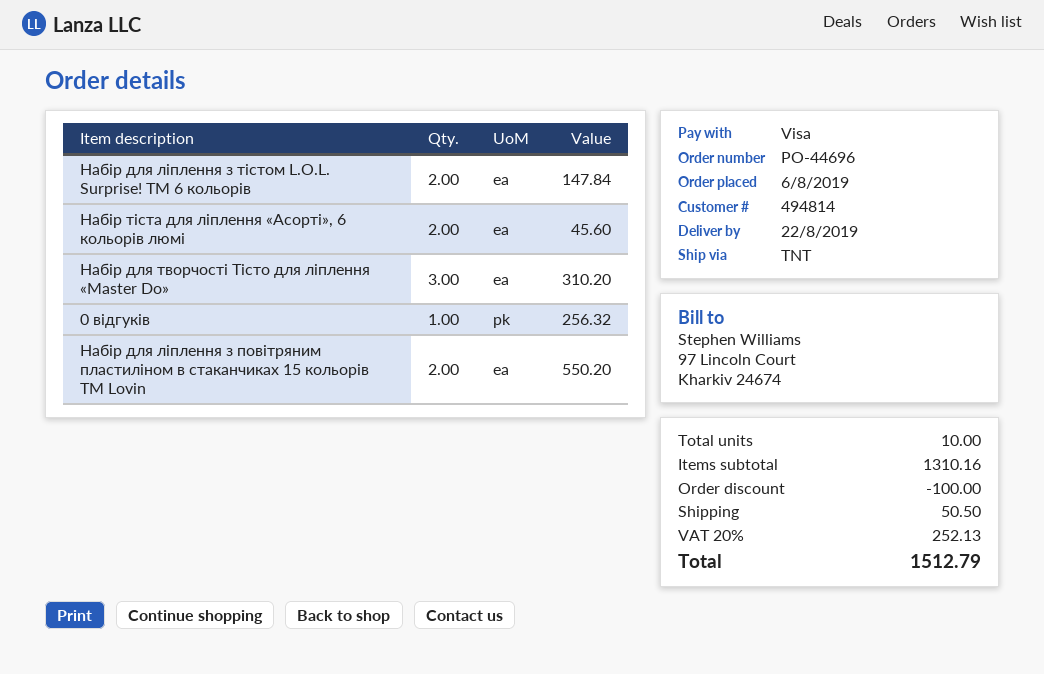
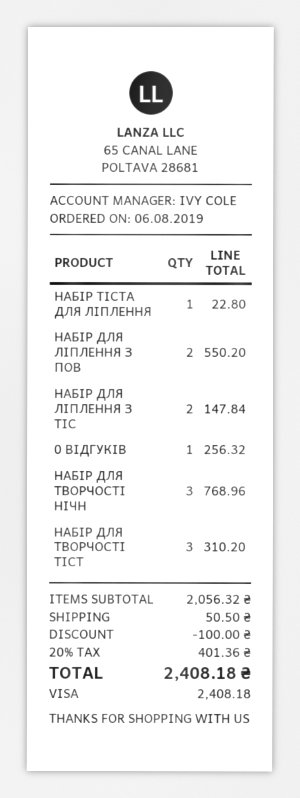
Набір тіста для ліплення «Асорті», 6 кольорів люмі: 2 for 45.60 -> 1 for 22.80
НАБІР ДЛЯ ТВОРЧОСТІ НІЧН: none -> 3 for 768.96
subtotal: 1310.16 -> 2056.32
tax: 20% = 252.13 -> 20% = 401.36
total: 1512.79 -> 2408.18

